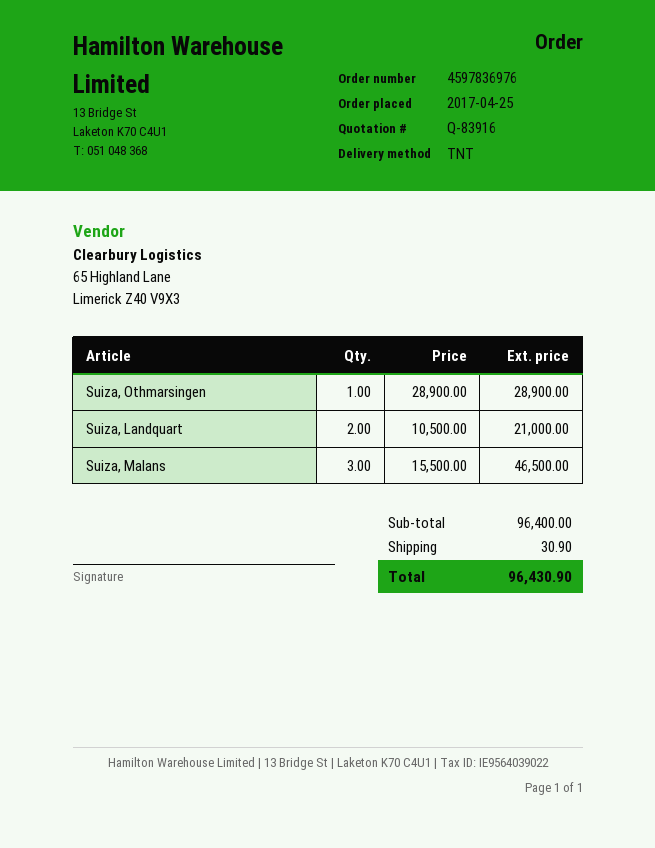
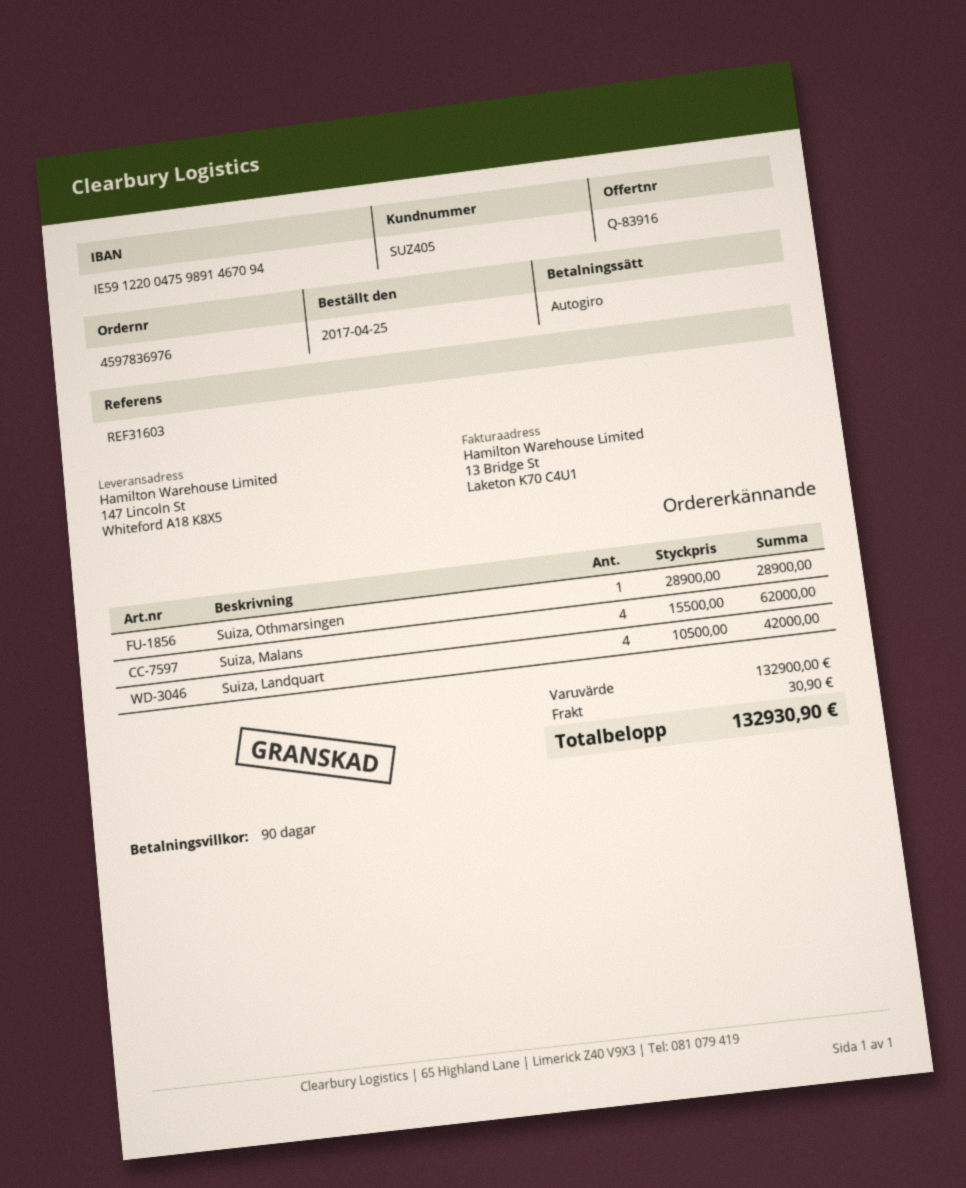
Suiza, Landquart: 2 x 10500.00 = 21000.00 -> 4 x 10500.00 = 42000.00
Suiza, Malans: 3 x 15500.00 = 46500.00 -> 4 x 15500.00 = 62000.00
subtotal: 96400.00 -> 132900.00
total: 96430.90 -> 132930.90

